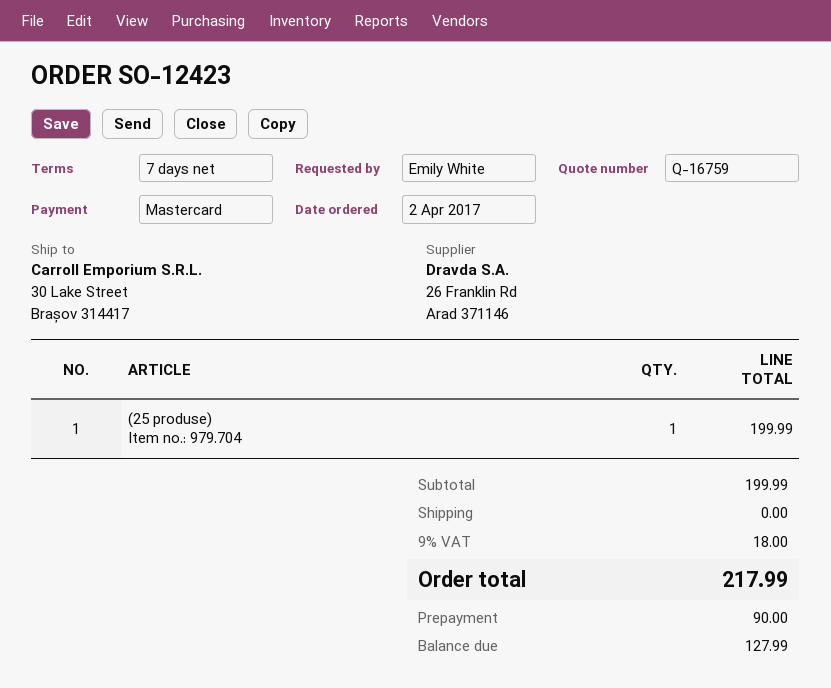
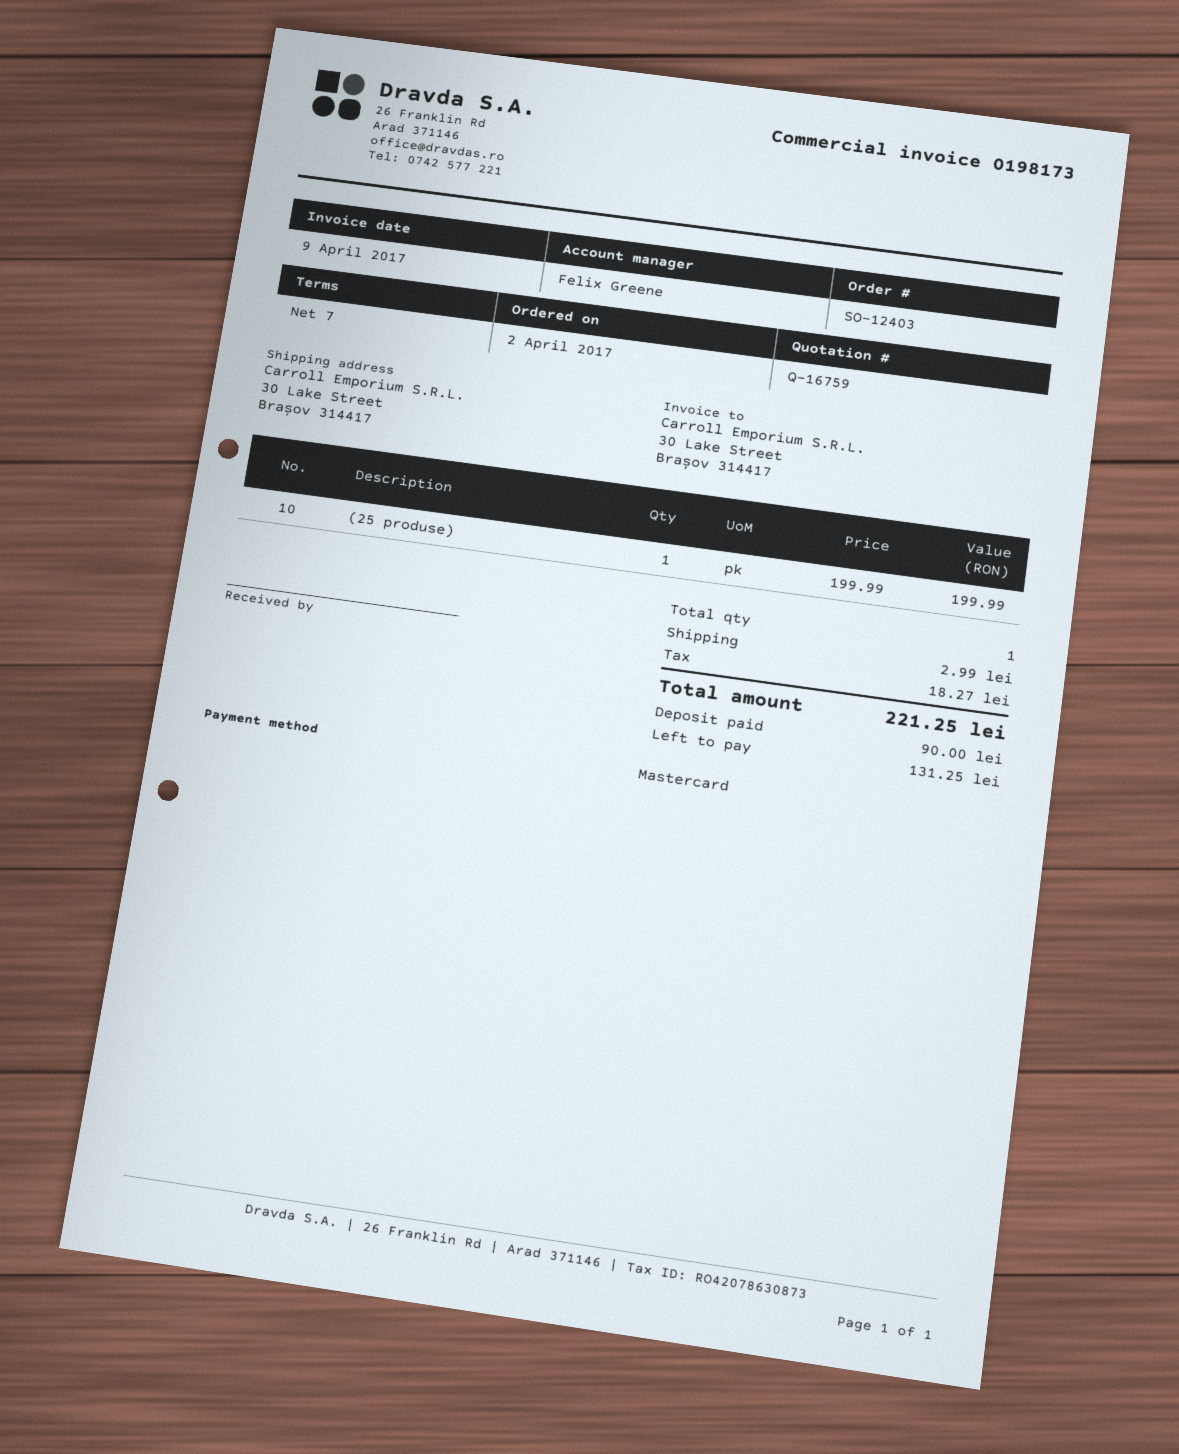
order number: SO-12423 -> SO-12403
shipping: 0.00 -> 2.99
tax: 18.00 -> 18.27
total: 217.99 -> 221.25
balance: 127.99 -> 131.25

